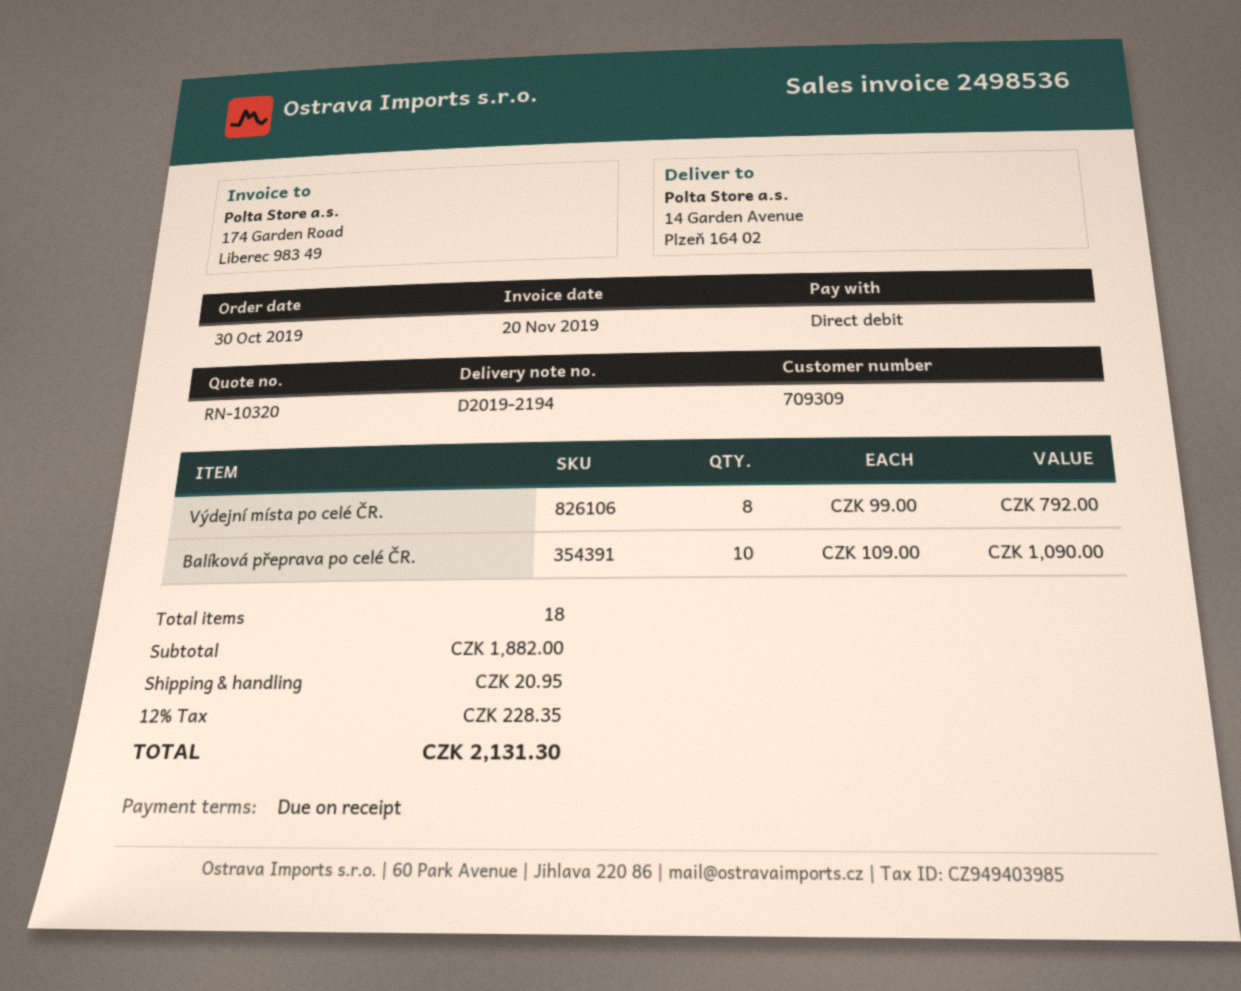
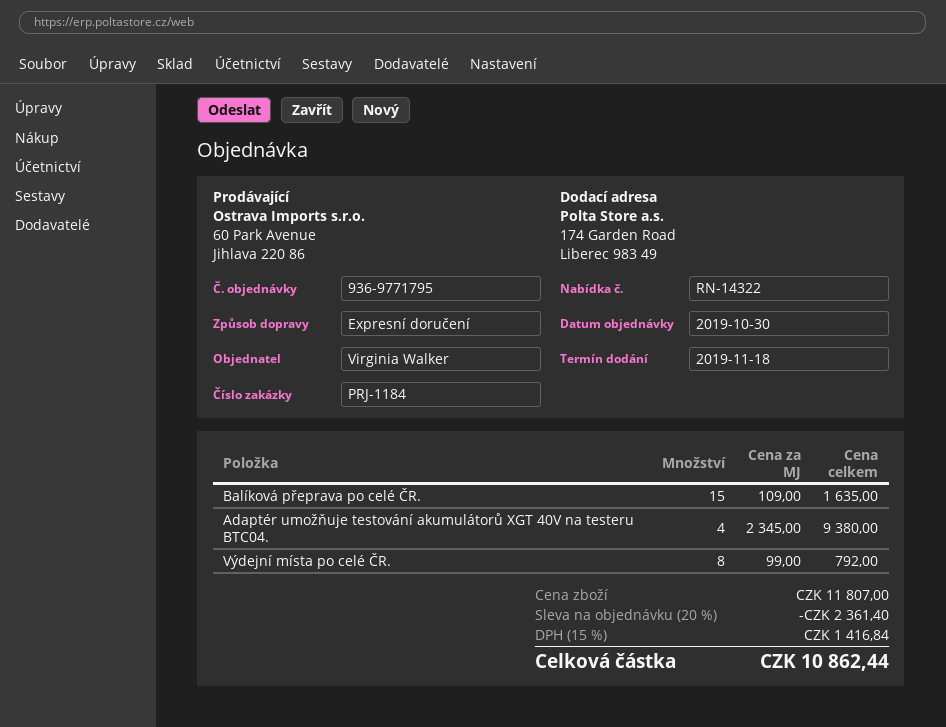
quote number: RN-10320 -> RN-14322
ship to: 14 Garden Avenue, Plzeň 164 02 -> 174 Garden Road, Liberec 983 49
Balíková přeprava po celé ČR.: 10 x 109.00 = 1090.00 -> 15 x 109.00 = 1635.00
Adaptér umožňuje testování akumulátorů XGT 40V na testeru BTC04.: none -> 4 x 2345.00 = 9380.00
subtotal: 1882.00 -> 11807.00
discount: none -> 20% = 2361.40
shipping: 20.95 -> none
tax: 12% = 228.35 -> 15% = 1416.84
total: 2131.30 -> 10862.44

